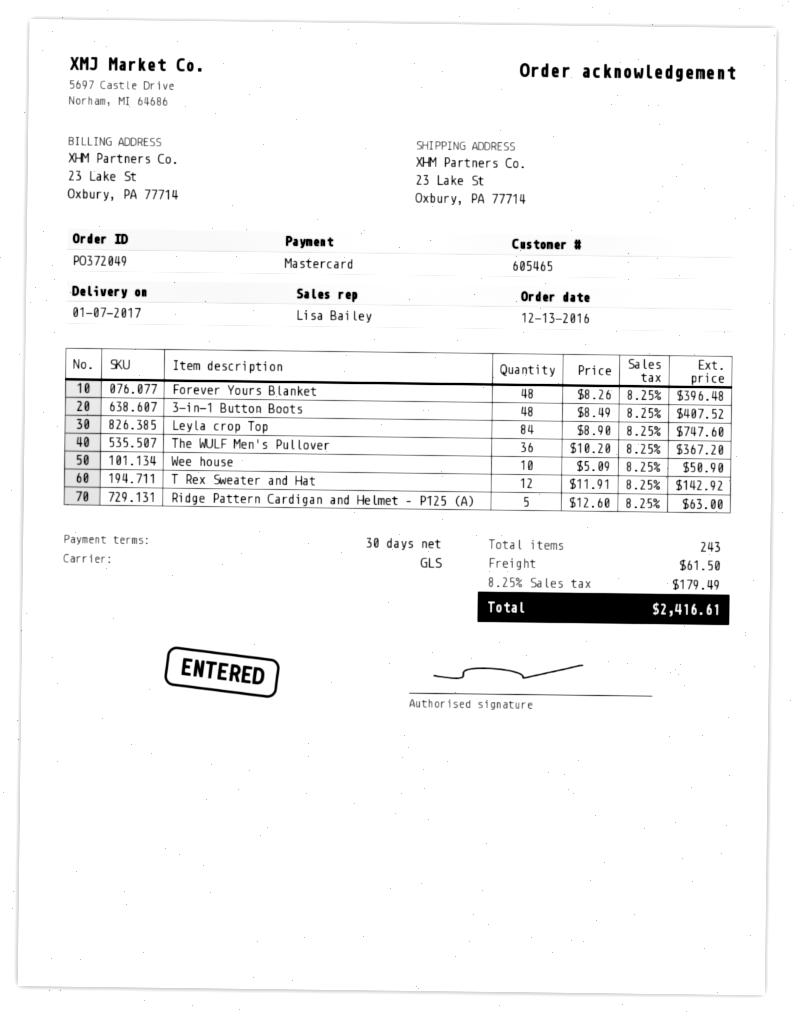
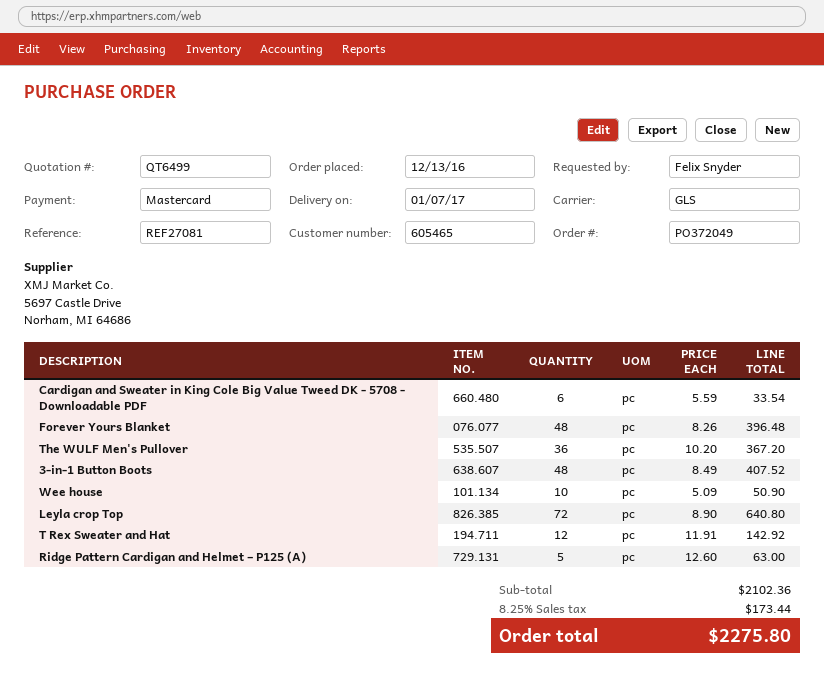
Leyla crop Top: 84 x 8.90 = 747.60 -> 72 x 8.90 = 640.80
Cardigan and Sweater in King Cole Big Value Tweed DK - 5708 - Downloadable PDF: none -> 6 x 5.59 = 33.54
shipping: 61.50 -> none
tax: 8.25% = 179.49 -> 8.25% = 173.44
total: 2416.61 -> 2275.80

